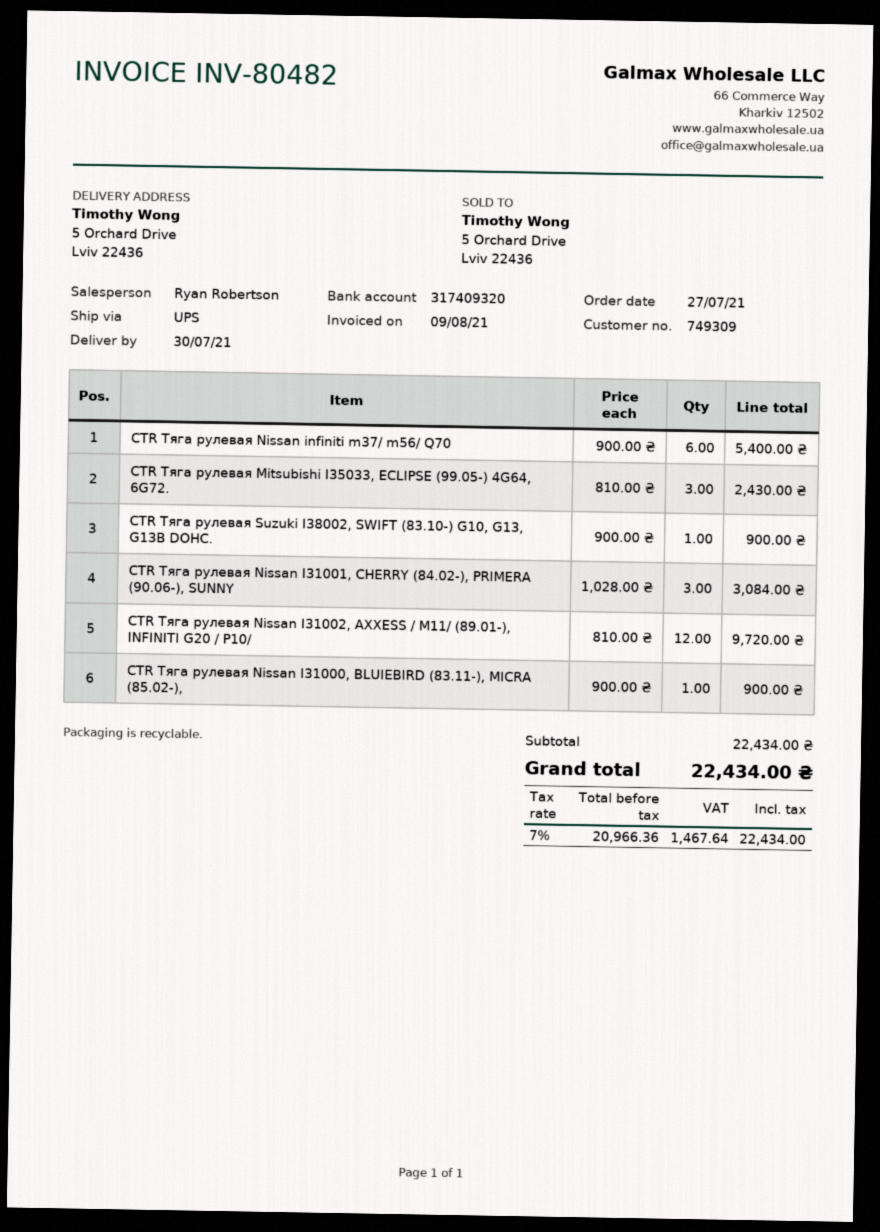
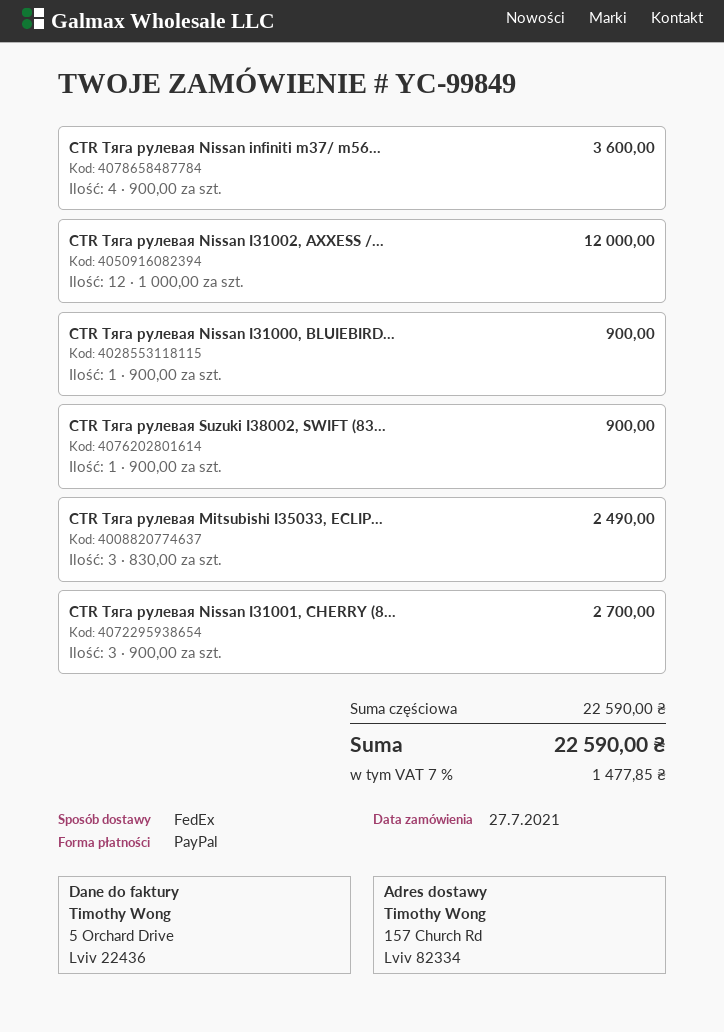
shipping method: UPS -> FedEx
ship to: 5 Orchard Drive, Lviv 22436 -> 157 Church Rd, Lviv 82334
CTR Тяга рулевая Nissan infiniti m37/ m56/ Q70: 6 x 900.00 = 5400.00 -> 4 x 900.00 = 3600.00
CTR Тяга рулевая Mitsubishi I35033, ECLIPSE (99.05-) 4G64, 6G72.: 3 x 810.00 = 2430.00 -> 3 x 830.00 = 2490.00
CTR Тяга рулевая Nissan I31001, CHERRY (84.02-), PRIMERA (90.06-), SUNNY: 3 x 1028.00 = 3084.00 -> 3 x 900.00 = 2700.00
CTR Тяга рулевая Nissan I31002, AXXESS / M11/ (89.01-), INFINITI G20 / P10/: 12 x 810.00 = 9720.00 -> 12 x 1000.00 = 12000.00
subtotal: 22434.00 -> 22590.00
tax: 7% = 1467.64 -> 7% = 1477.85
total: 22434.00 -> 22590.00

